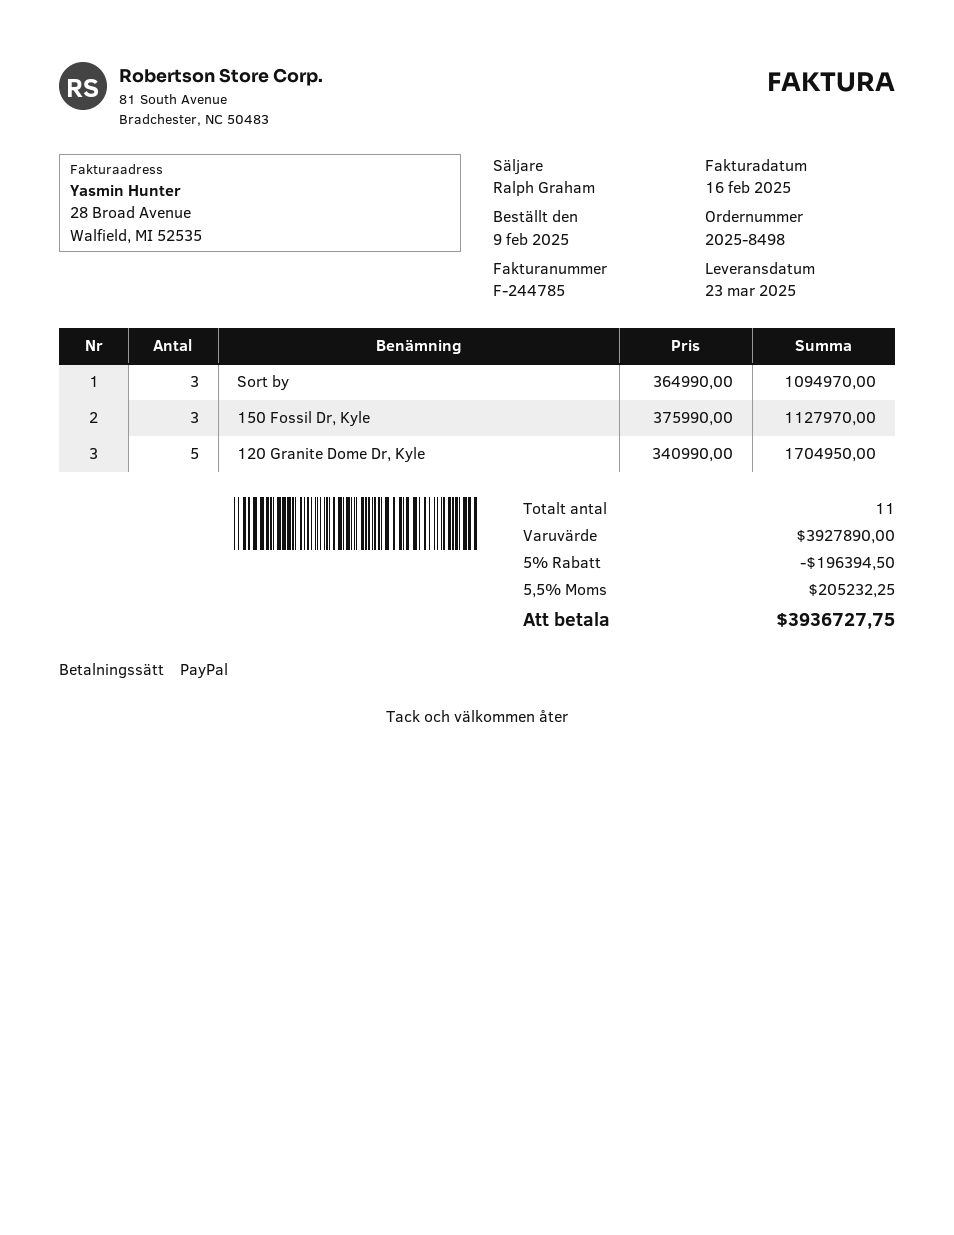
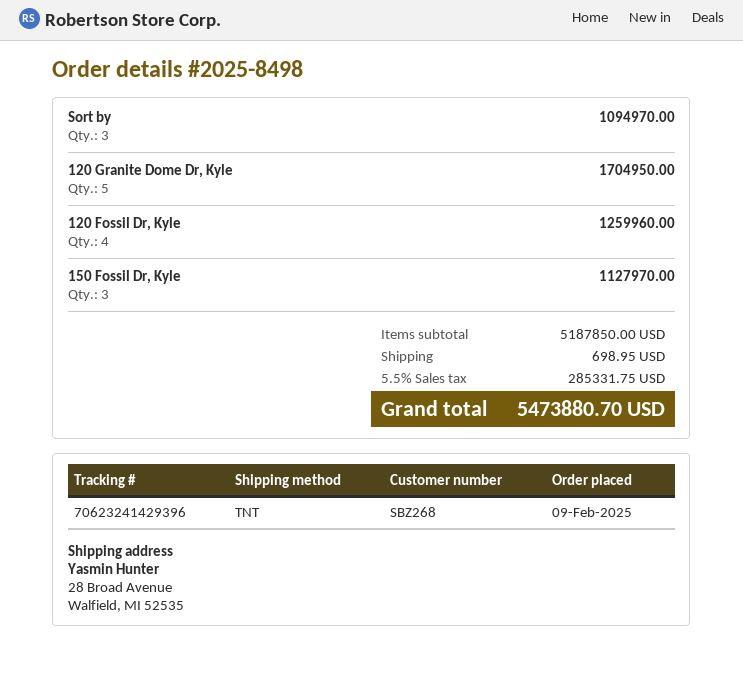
120 Fossil Dr, Kyle: none -> 4 for 1259960.00
subtotal: 3927890.00 -> 5187850.00
discount: 5% = 196394.50 -> none
shipping: none -> 698.95
tax: 5.5% = 205232.25 -> 5.5% = 285331.75
total: 3936727.75 -> 5473880.70

